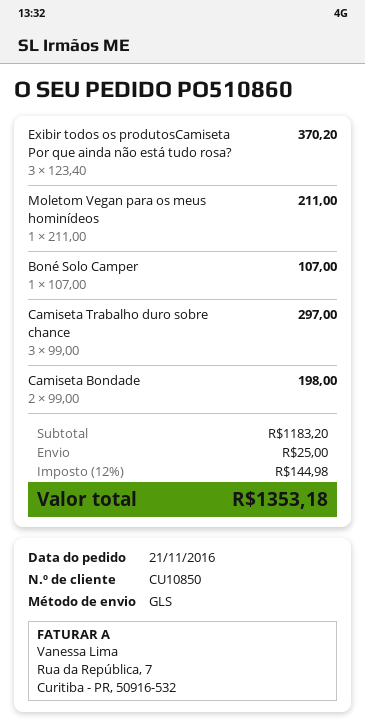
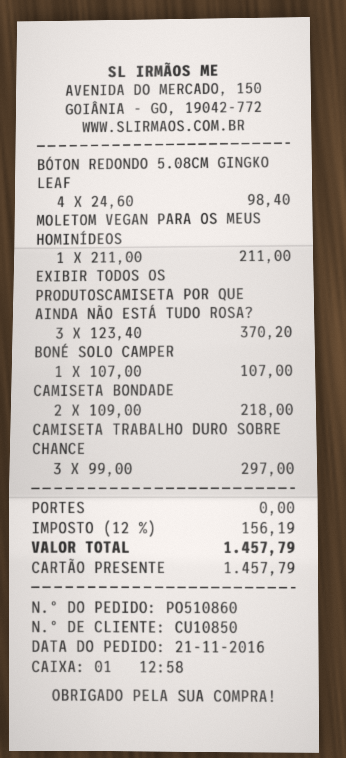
Camiseta Bondade: 2 x 99.00 = 198.00 -> 2 x 109.00 = 218.00
BÓTON REDONDO 5.08CM GINGKO LEAF: none -> 4 x 24.60 = 98.40
shipping: 25.00 -> 0.00
tax: 12% = 144.98 -> 12% = 156.19
total: 1353.18 -> 1457.79

